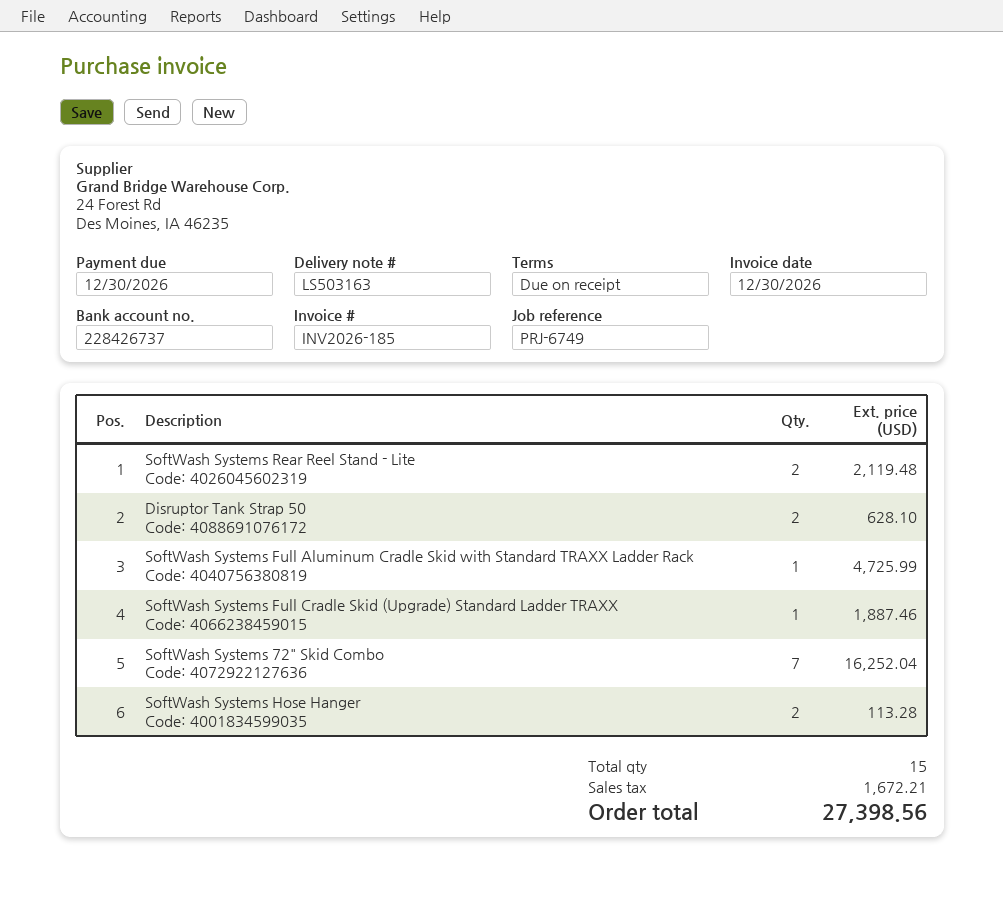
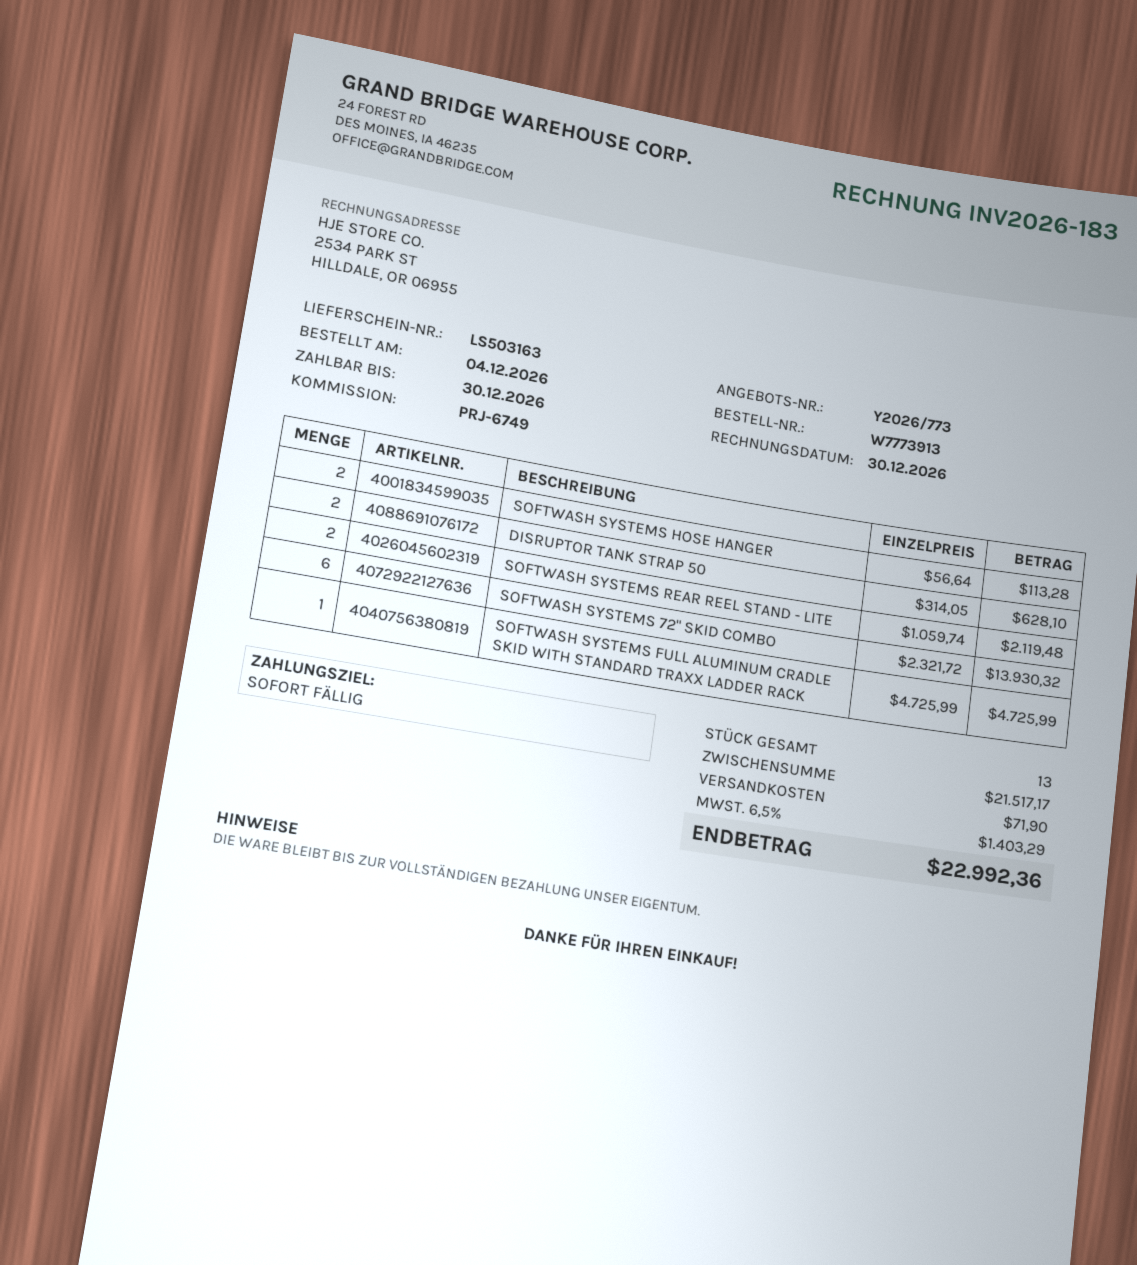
invoice number: INV2026-185 -> INV2026-183
SoftWash Systems Full Cradle Skid (Upgrade) Standard Ladder TRAXX: 1 for 1887.46 -> none
SoftWash Systems 72" Skid Combo: 7 for 16252.04 -> 6 for 13930.32
total quantity: 15 -> 13
shipping: none -> 71.90
tax: 1672.21 -> 1403.29
total: 27398.56 -> 22992.36

